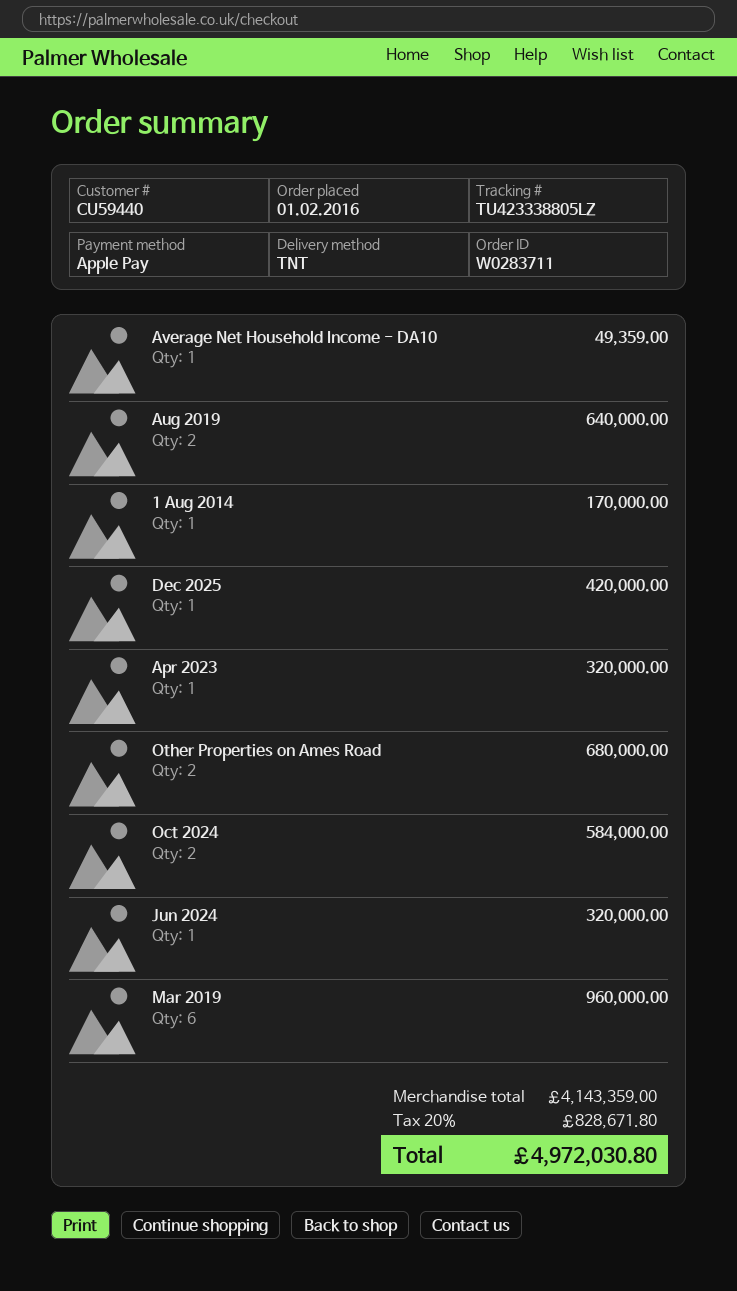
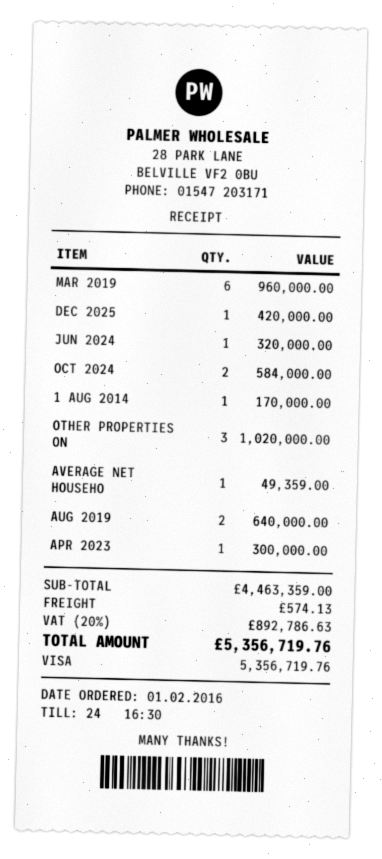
payment method: Apple Pay -> Visa
Apr 2023: 1 for 320000.00 -> 1 for 300000.00
Other Properties on Ames Road: 2 for 680000.00 -> 3 for 1020000.00
subtotal: 4143359.00 -> 4463359.00
shipping: none -> 574.13
tax: 20% = 828671.80 -> 20% = 892786.63
total: 4972030.80 -> 5356719.76

